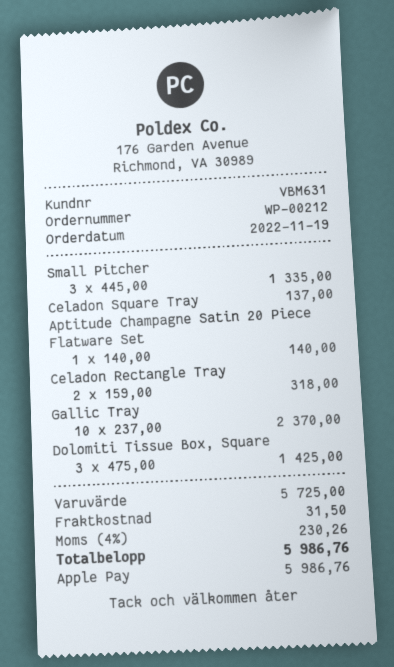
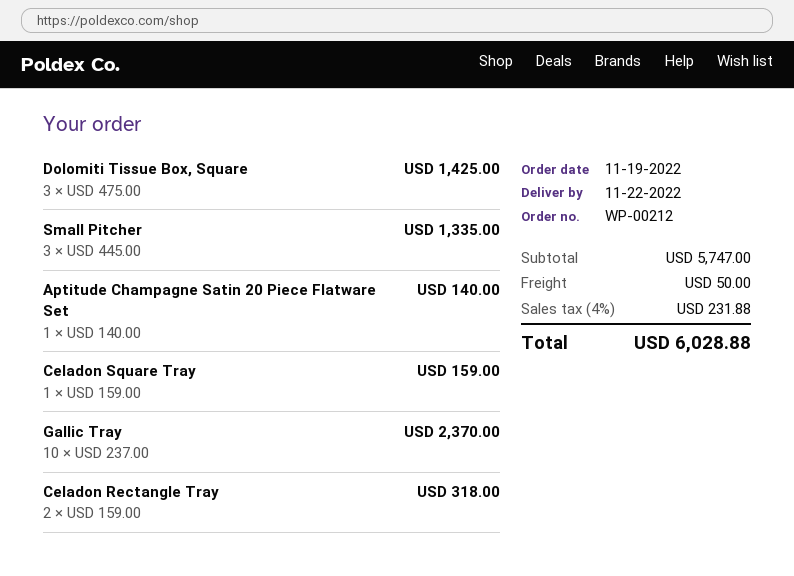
Celadon Square Tray: 1 x 137.00 = 137.00 -> 1 x 159.00 = 159.00
subtotal: 5725.00 -> 5747.00
shipping: 31.50 -> 50.00
tax: 4% = 230.26 -> 4% = 231.88
total: 5986.76 -> 6028.88

